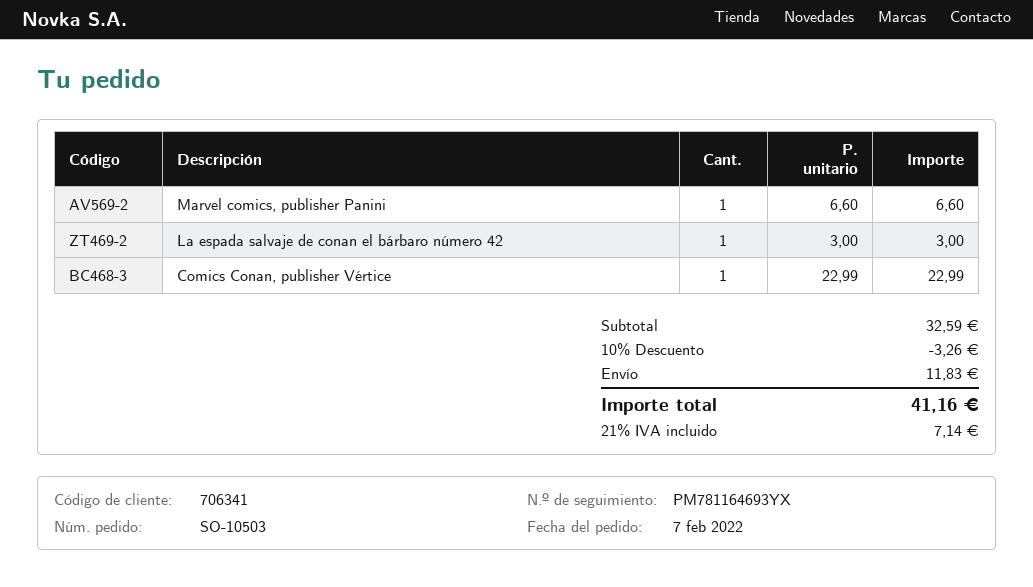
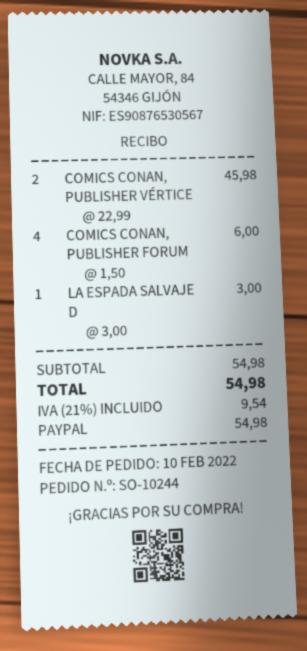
order number: SO-10503 -> SO-10244
order date: 2022-02-07 -> 2022-02-10
Marvel comics, publisher Panini: 1 x 6.60 = 6.60 -> none
Comics Conan, publisher Vértice: 1 x 22.99 = 22.99 -> 2 x 22.99 = 45.98
COMICS CONAN, PUBLISHER FORUM: none -> 4 x 1.50 = 6.00
subtotal: 32.59 -> 54.98
discount: 10% = 3.26 -> none
shipping: 11.83 -> none
tax: 21% = 7.14 -> 21% = 9.54
total: 41.16 -> 54.98

